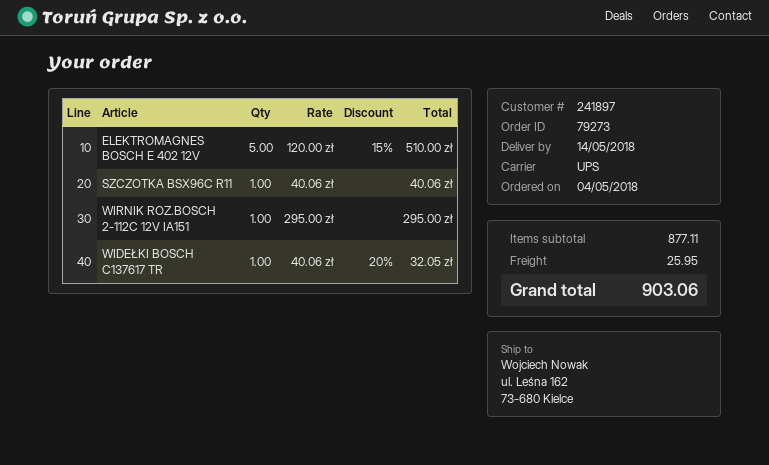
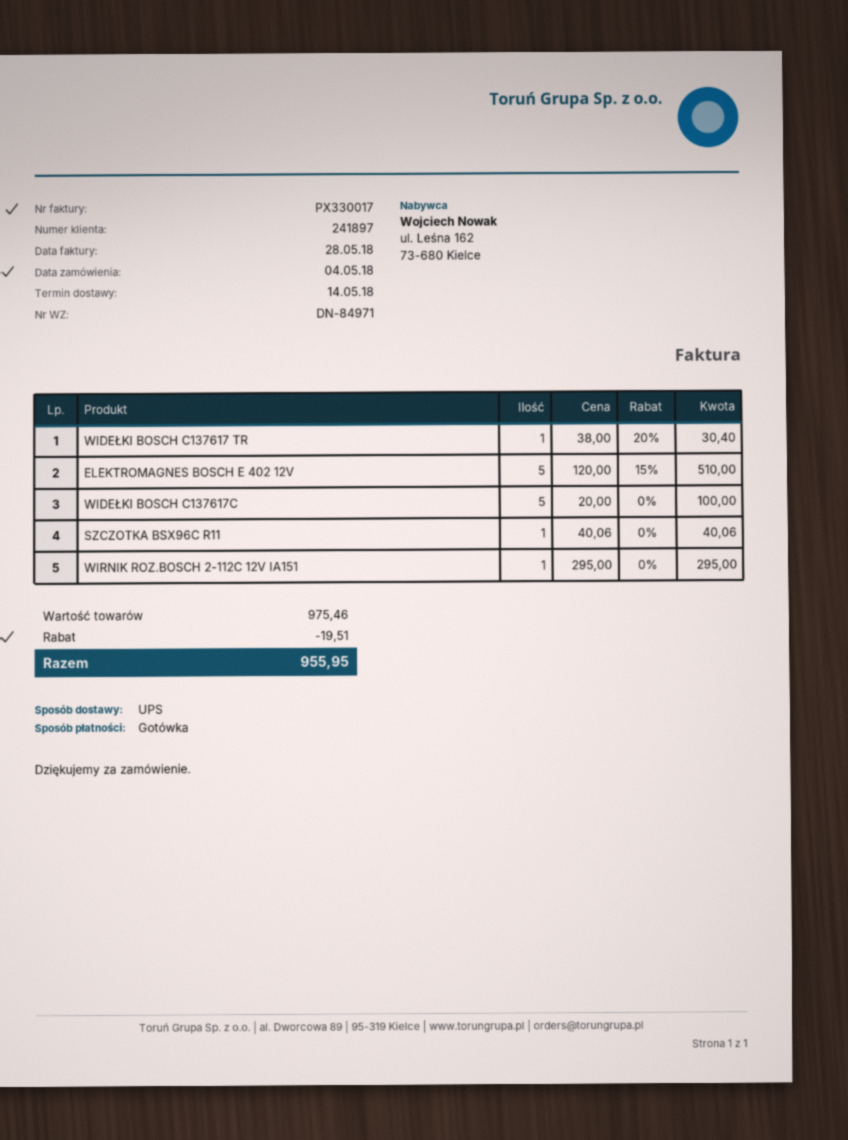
WIDEŁKI BOSCH C137617 TR: 1 x 40.06 - 20% = 32.05 -> 1 x 38.00 - 20% = 30.40
WIDEŁKI BOSCH C137617C: none -> 5 x 20.00 = 100.00
subtotal: 877.11 -> 975.46
discount: none -> 19.51
shipping: 25.95 -> none
total: 903.06 -> 955.95

